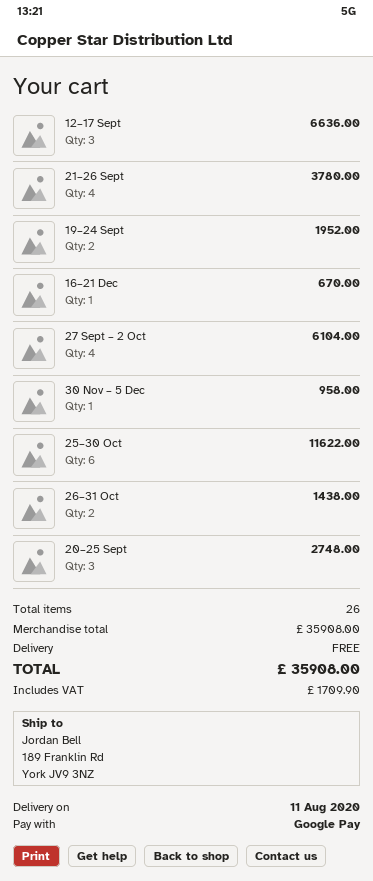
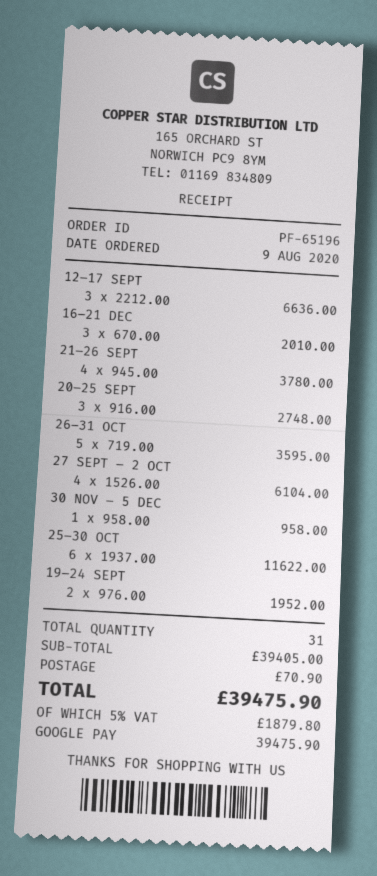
16–21 Dec: 1 for 670.00 -> 3 for 2010.00
26–31 Oct: 2 for 1438.00 -> 5 for 3595.00
total quantity: 26 -> 31
subtotal: 35908.00 -> 39405.00
shipping: 0.00 -> 70.90
tax: 1709.90 -> 1879.80
total: 35908.00 -> 39475.90

